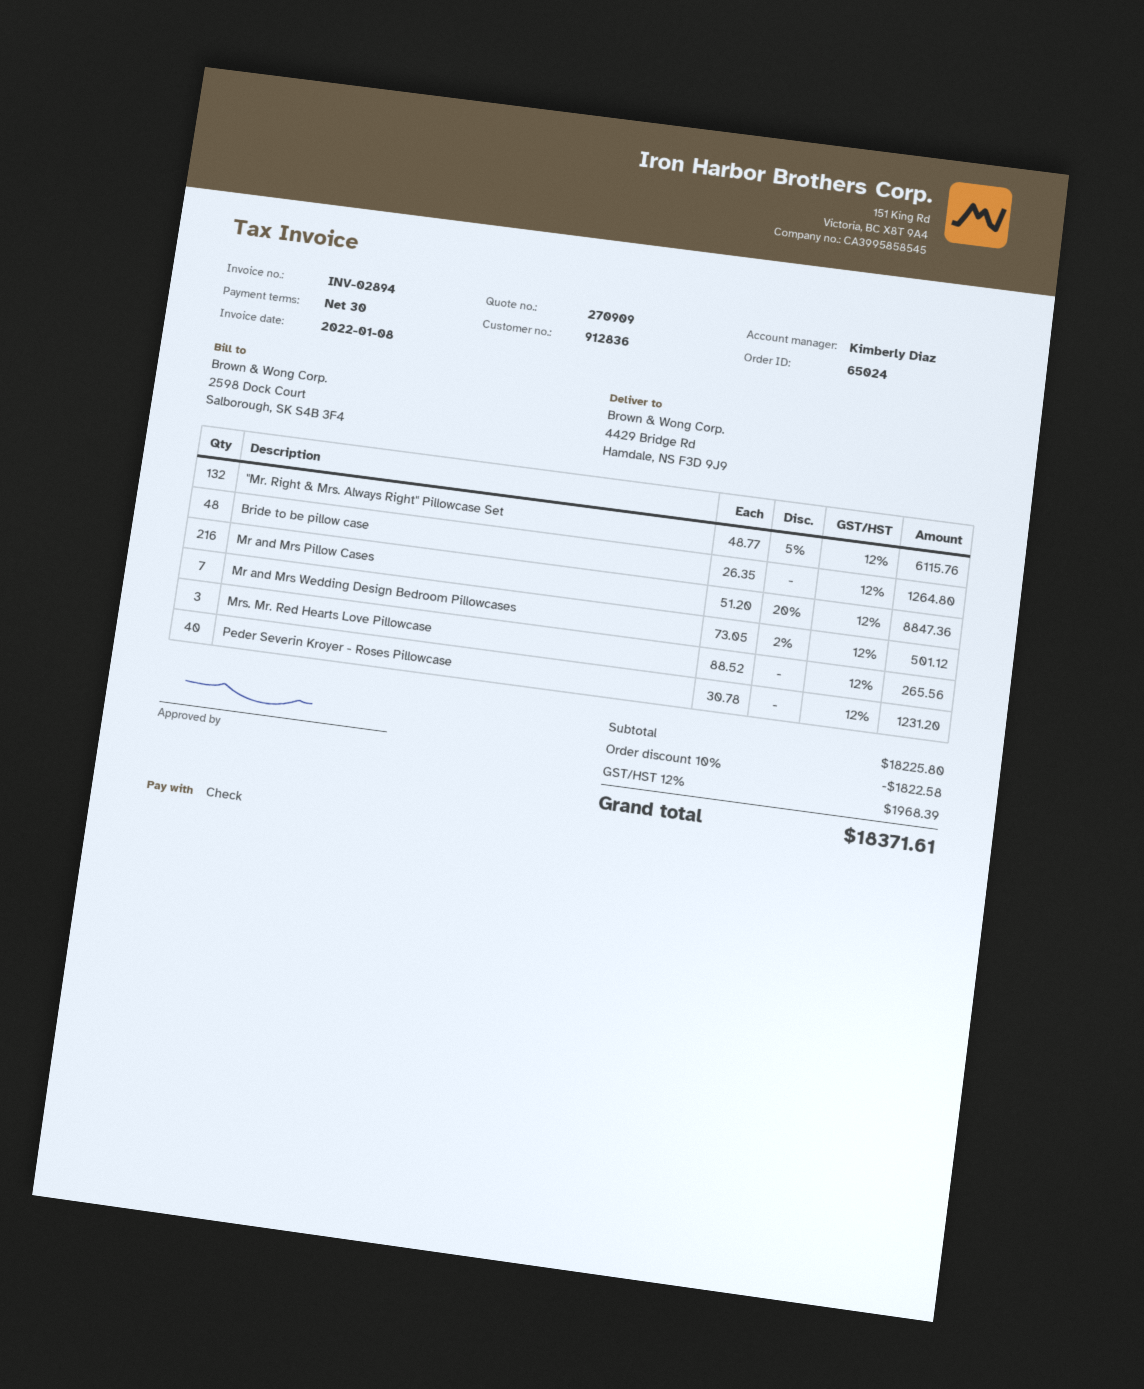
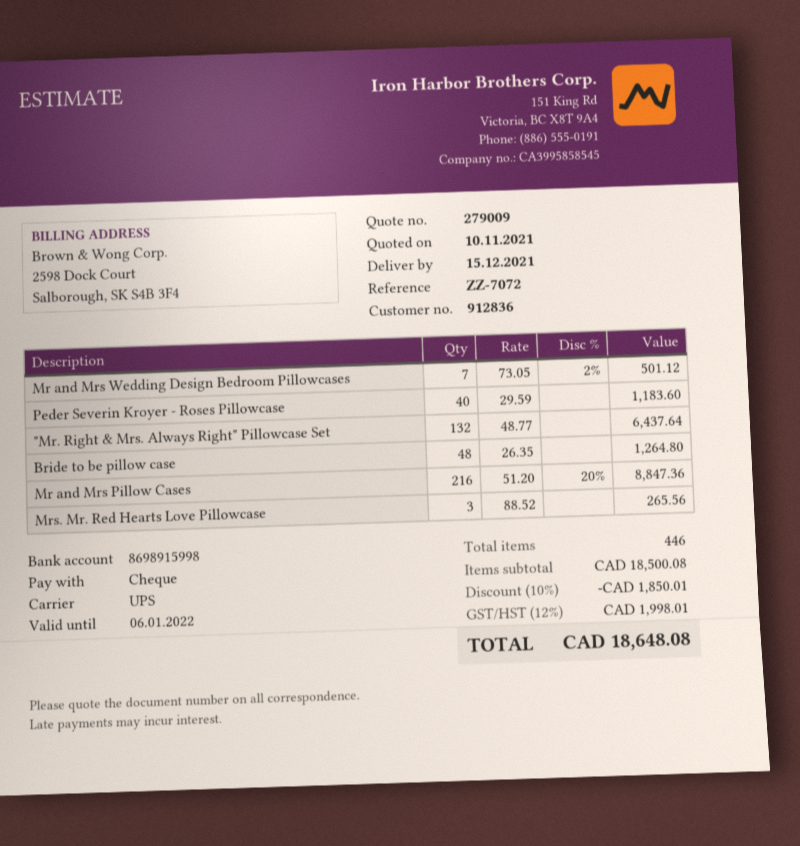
quote number: 270909 -> 279009
"Mr. Right & Mrs. Always Right" Pillowcase Set: 132 x 48.77 - 5% = 6115.76 -> 132 x 48.77 = 6437.64
Peder Severin Kroyer - Roses Pillowcase: 40 x 30.78 = 1231.20 -> 40 x 29.59 = 1183.60
subtotal: 18225.80 -> 18500.08
discount: 10% = 1822.58 -> 10% = 1850.01
tax: 12% = 1968.39 -> 12% = 1998.01
total: 18371.61 -> 18648.08

